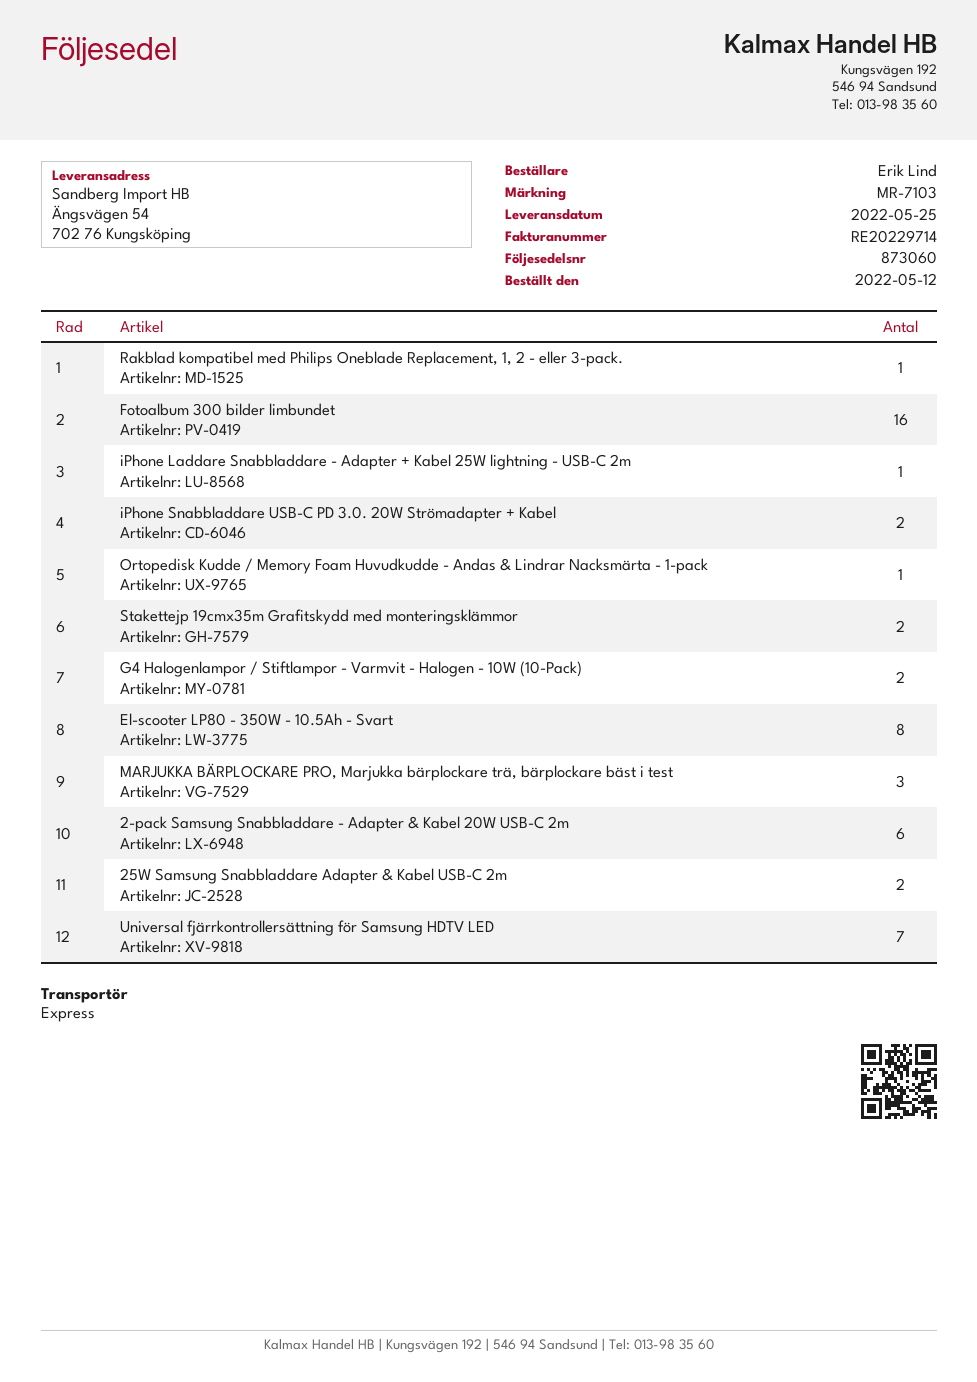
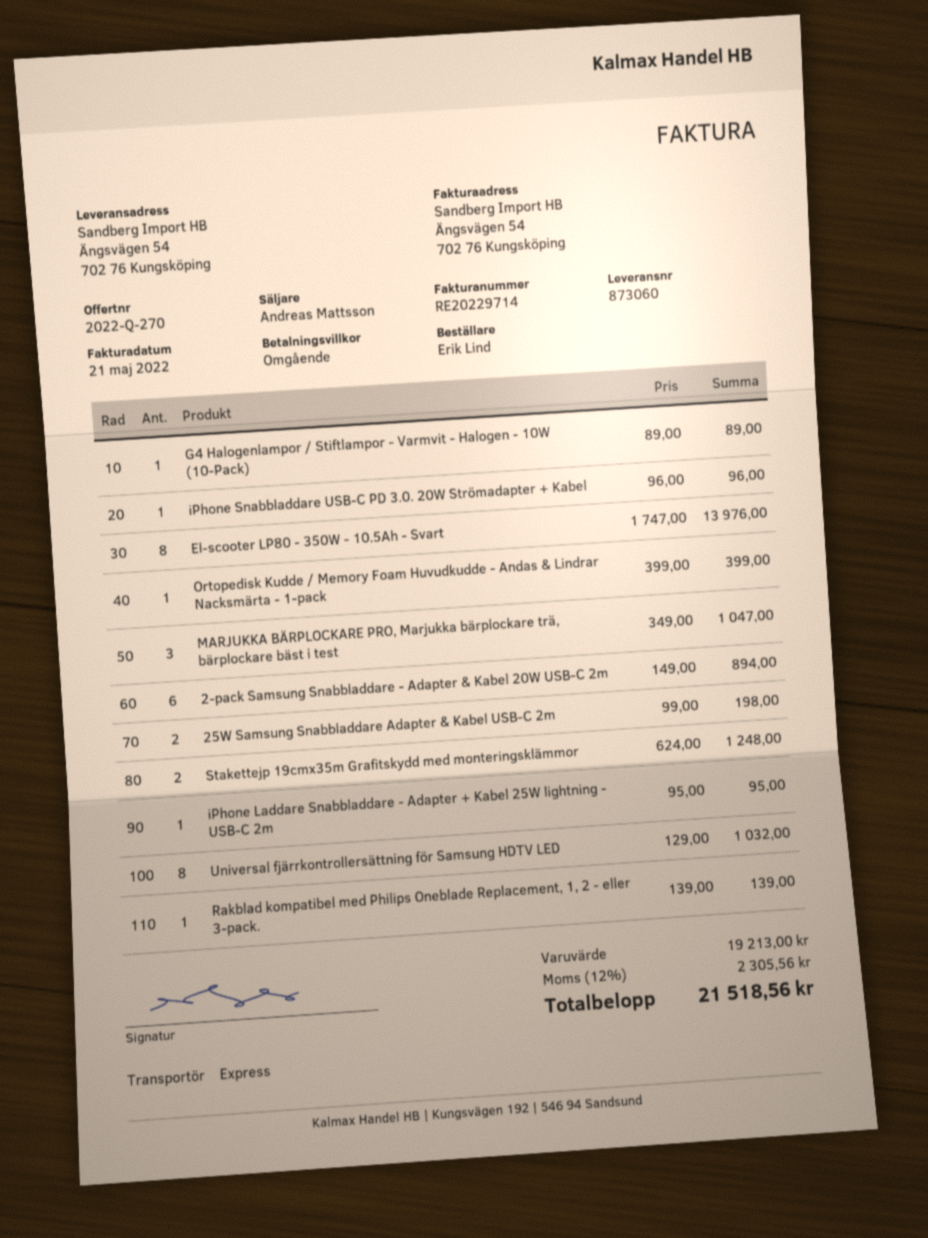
Fotoalbum 300 bilder limbundet: 16 -> none
iPhone Snabbladdare USB-C PD 3.0. 20W Strömadapter + Kabel: 2 -> 1
G4 Halogenlampor / Stiftlampor - Varmvit - Halogen - 10W (10-Pack): 2 -> 1
Universal fjärrkontrollersättning för Samsung HDTV LED: 7 -> 8

